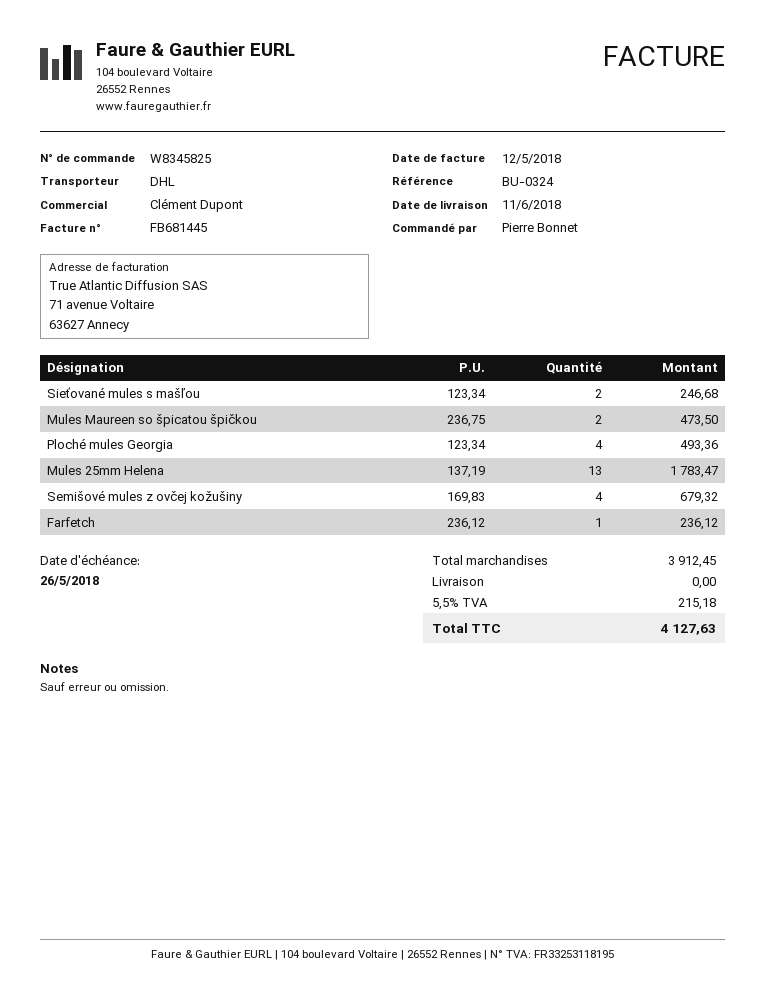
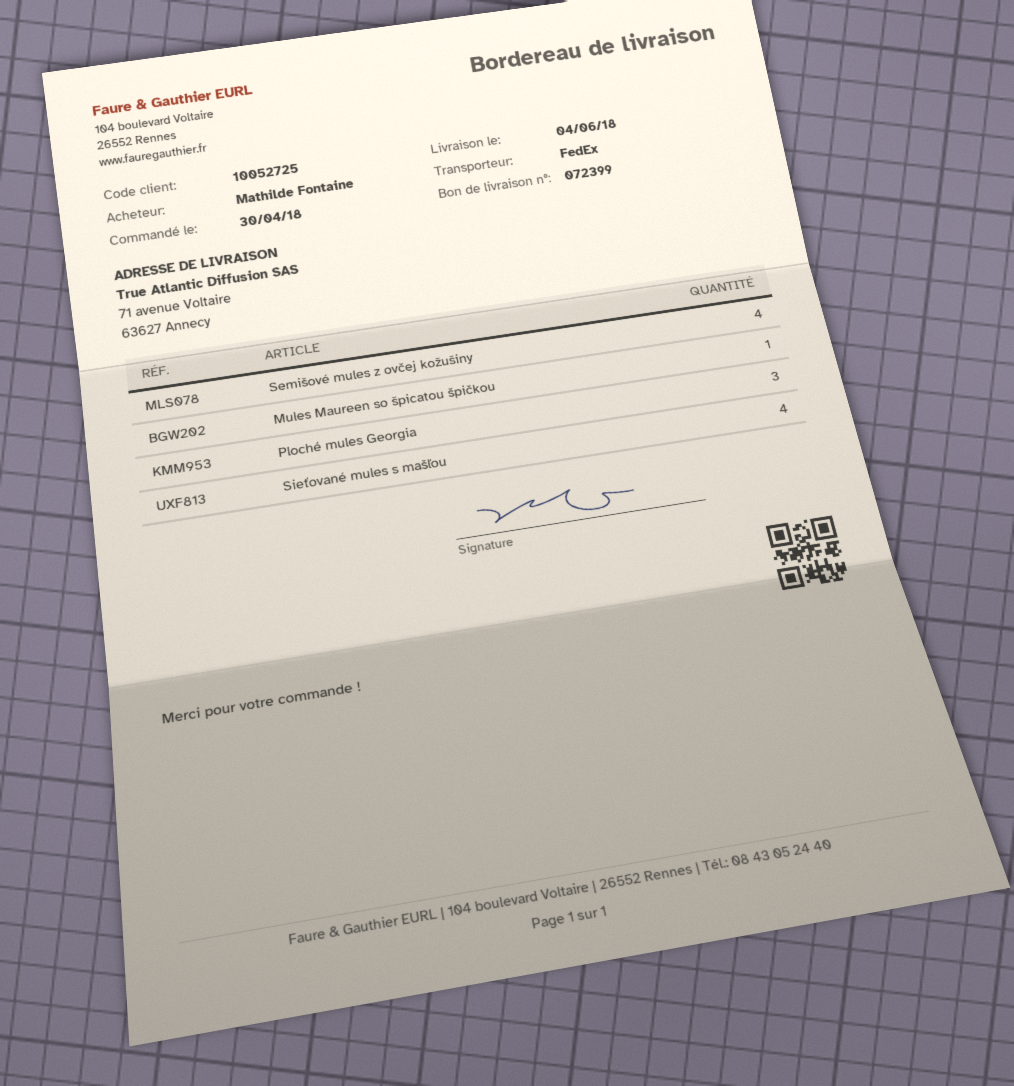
delivery date: 2018-06-11 -> 2018-06-04
ordered by: Pierre Bonnet -> Mathilde Fontaine
shipping method: DHL -> FedEx
Sieťované mules s mašľou: 2 -> 4
Mules Maureen so špicatou špičkou: 2 -> 1
Ploché mules Georgia: 4 -> 3
Mules 25mm Helena: 13 -> none
Farfetch: 1 -> none

